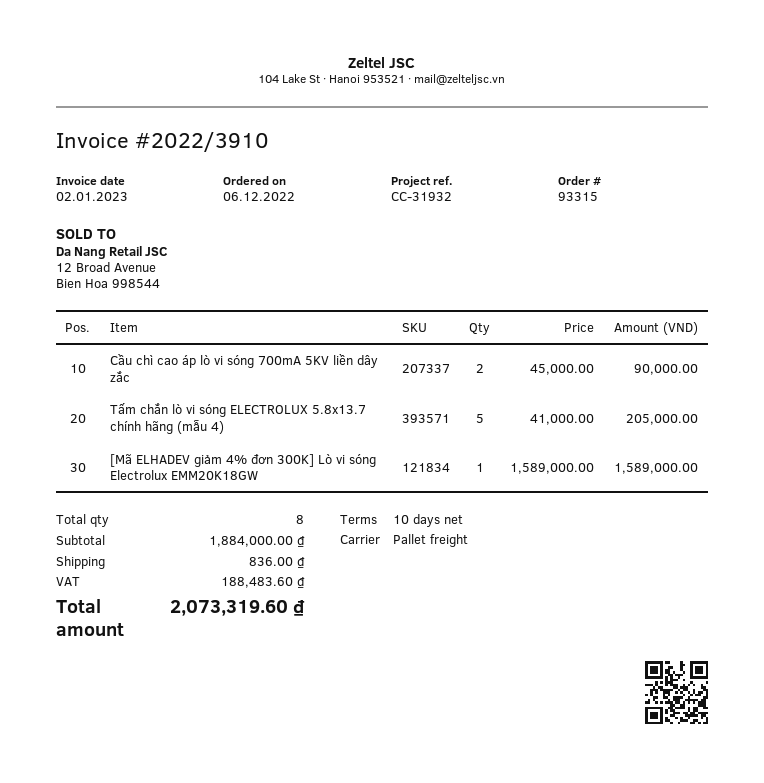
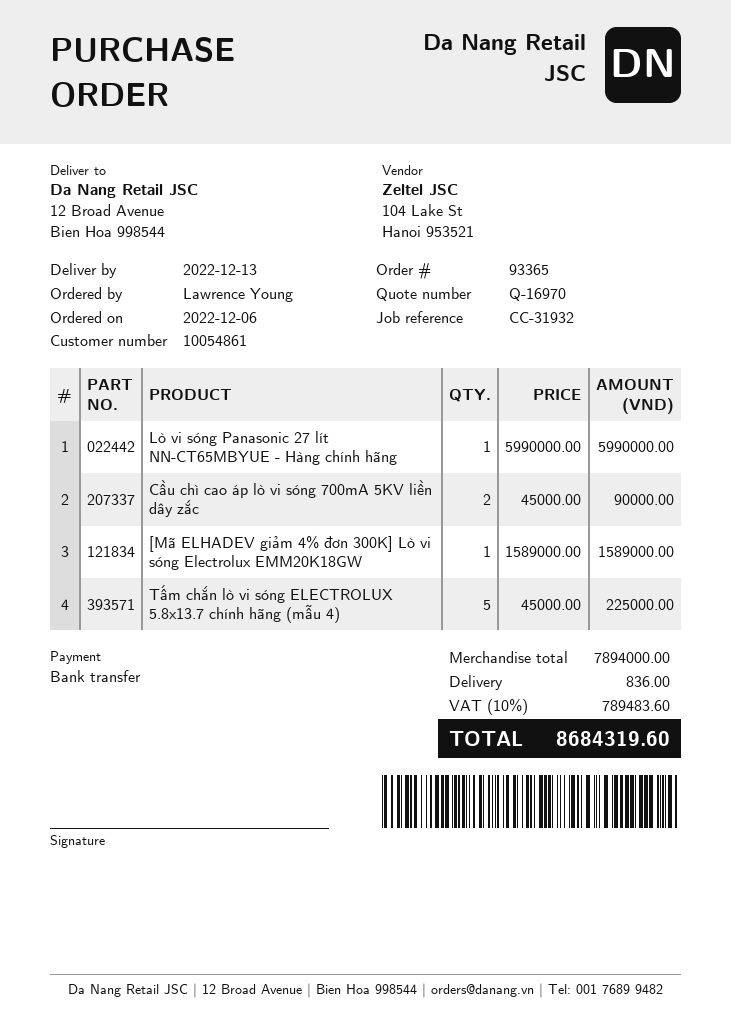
order number: 93315 -> 93365
Tấm chắn lò vi sóng ELECTROLUX 5.8x13.7 chính hãng (mẫu 4): 5 x 41000.00 = 205000.00 -> 5 x 45000.00 = 225000.00
Lò vi sóng Panasonic 27 lít NN-CT65MBYUE - Hàng chính hãng: none -> 1 x 5990000.00 = 5990000.00
subtotal: 1884000.00 -> 7894000.00
tax: 188483.60 -> 789483.60
total: 2073319.60 -> 8684319.60

